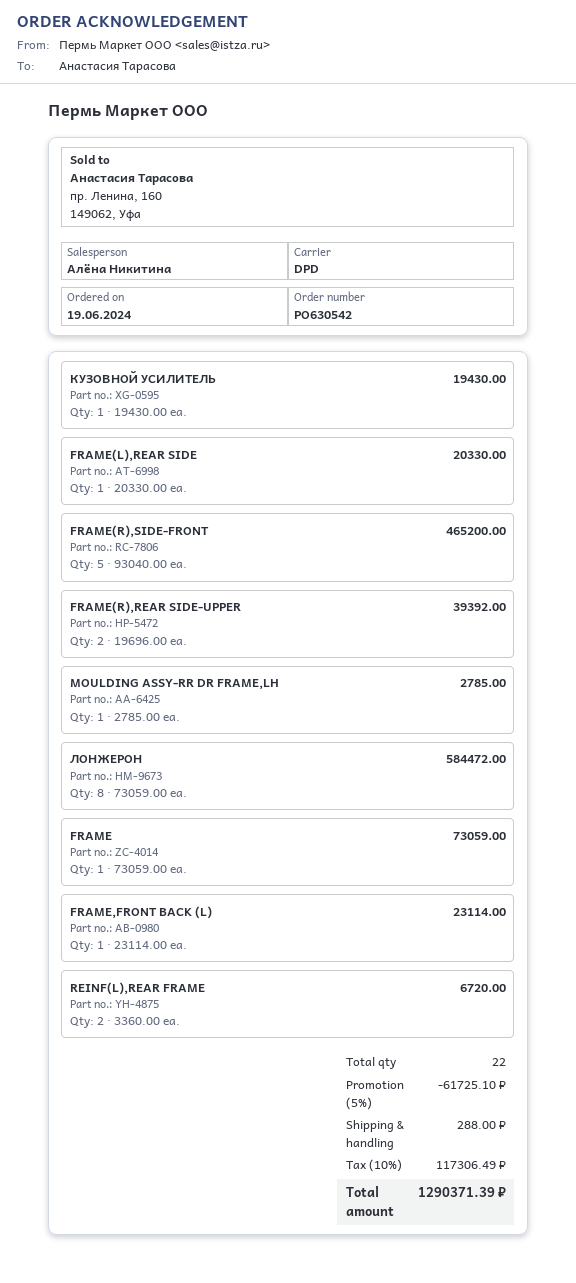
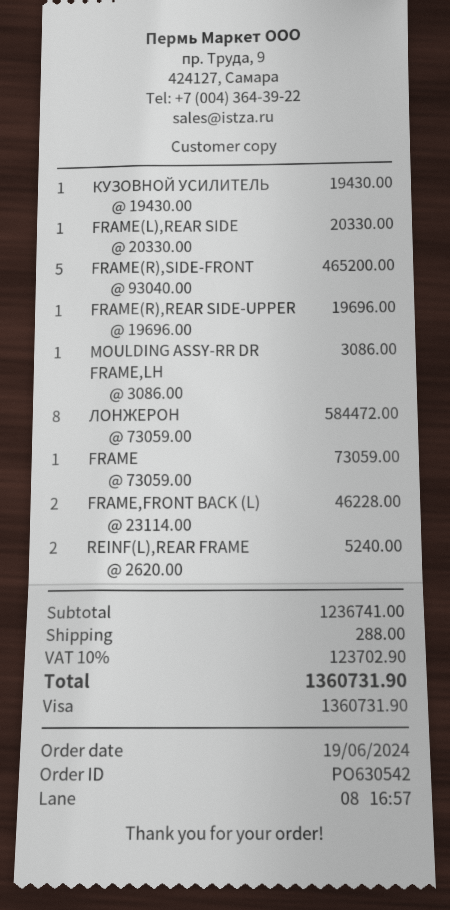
FRAME(R),REAR SIDE-UPPER: 2 x 19696.00 = 39392.00 -> 1 x 19696.00 = 19696.00
MOULDING ASSY-RR DR FRAME,LH: 1 x 2785.00 = 2785.00 -> 1 x 3086.00 = 3086.00
FRAME,FRONT BACK (L): 1 x 23114.00 = 23114.00 -> 2 x 23114.00 = 46228.00
REINF(L),REAR FRAME: 2 x 3360.00 = 6720.00 -> 2 x 2620.00 = 5240.00
discount: 5% = 61725.10 -> none
tax: 10% = 117306.49 -> 10% = 123702.90
total: 1290371.39 -> 1360731.90

